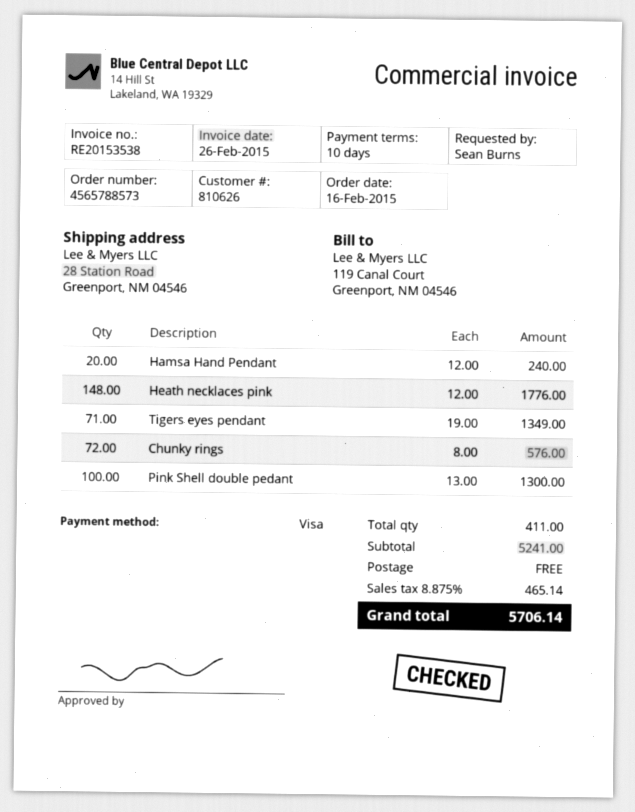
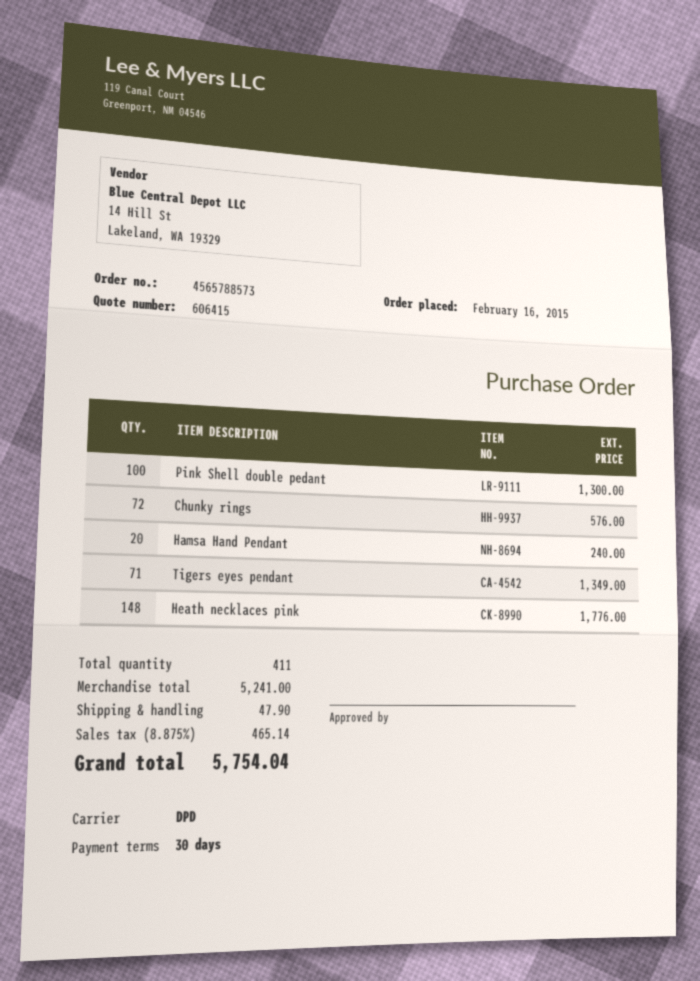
payment terms: 10 days -> 30 days
shipping: 0.00 -> 47.90
total: 5706.14 -> 5754.04

